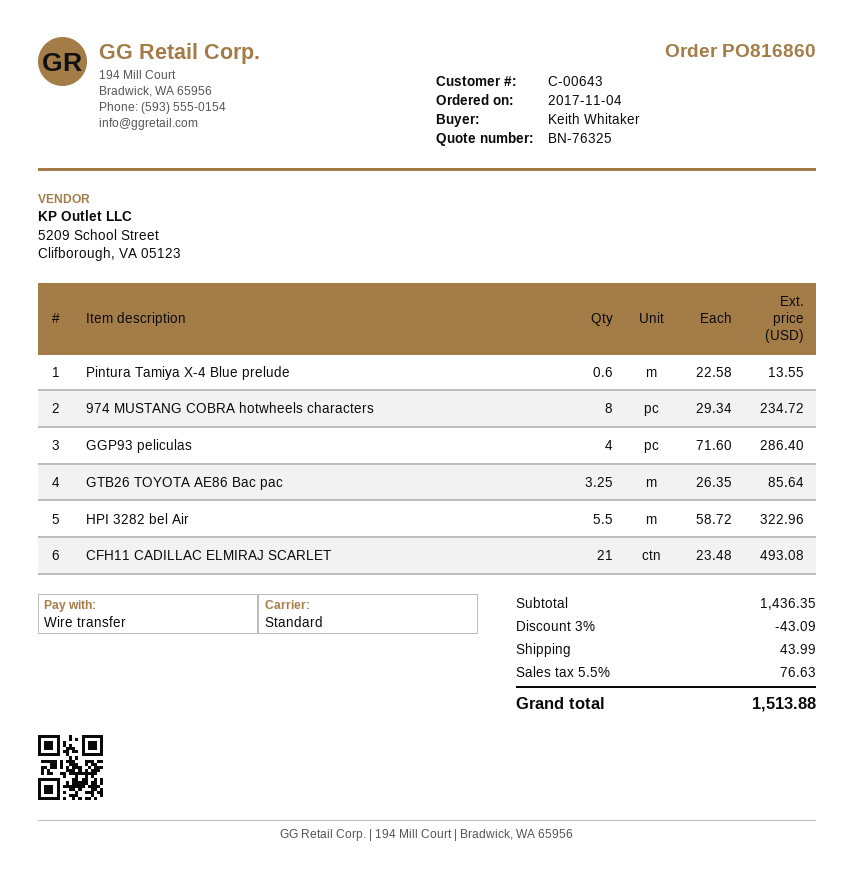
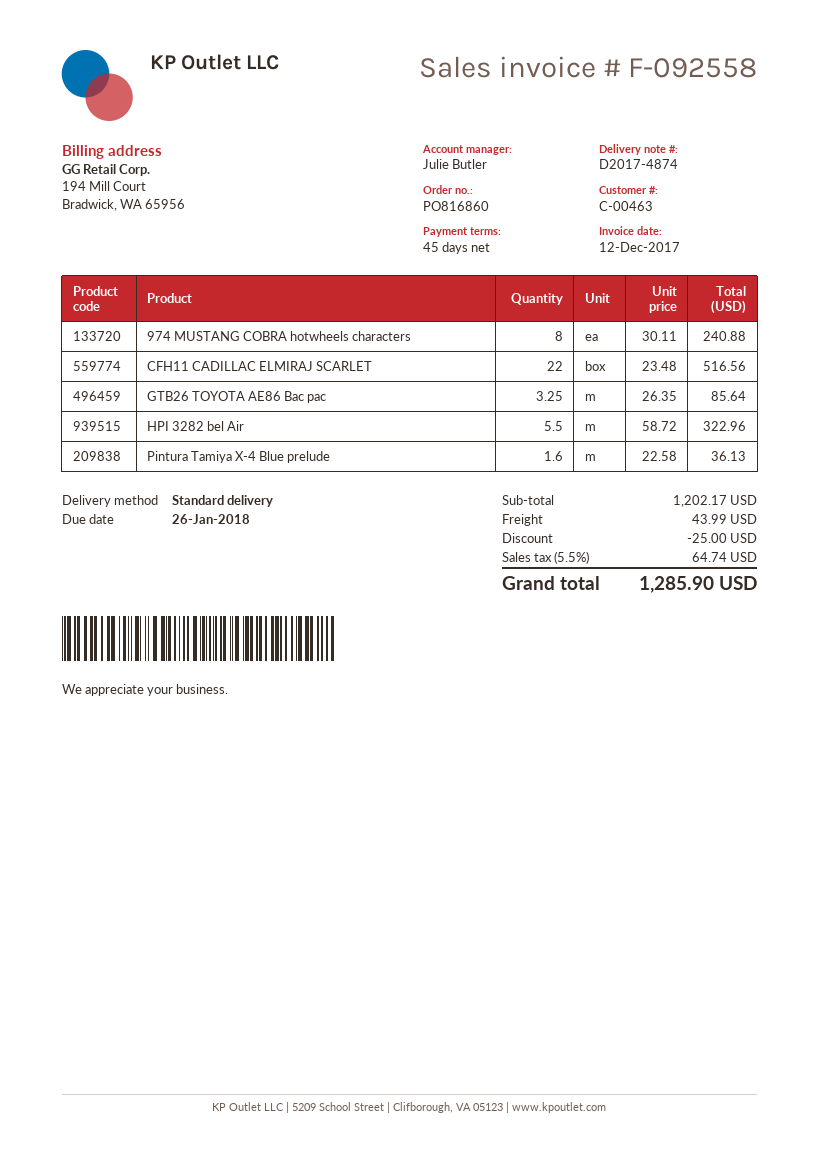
customer number: C-00643 -> C-00463
Pintura Tamiya X-4 Blue prelude: 0.6 x 22.58 = 13.55 -> 1.6 x 22.58 = 36.13
974 MUSTANG COBRA hotwheels characters: 8 x 29.34 = 234.72 -> 8 x 30.11 = 240.88
GGP93 peliculas: 4 x 71.60 = 286.40 -> none
CFH11 CADILLAC ELMIRAJ SCARLET: 21 x 23.48 = 493.08 -> 22 x 23.48 = 516.56
subtotal: 1436.35 -> 1202.17
discount: 43.09 -> 25.00
tax: 5.5% = 76.63 -> 5.5% = 64.74
total: 1513.88 -> 1285.90

